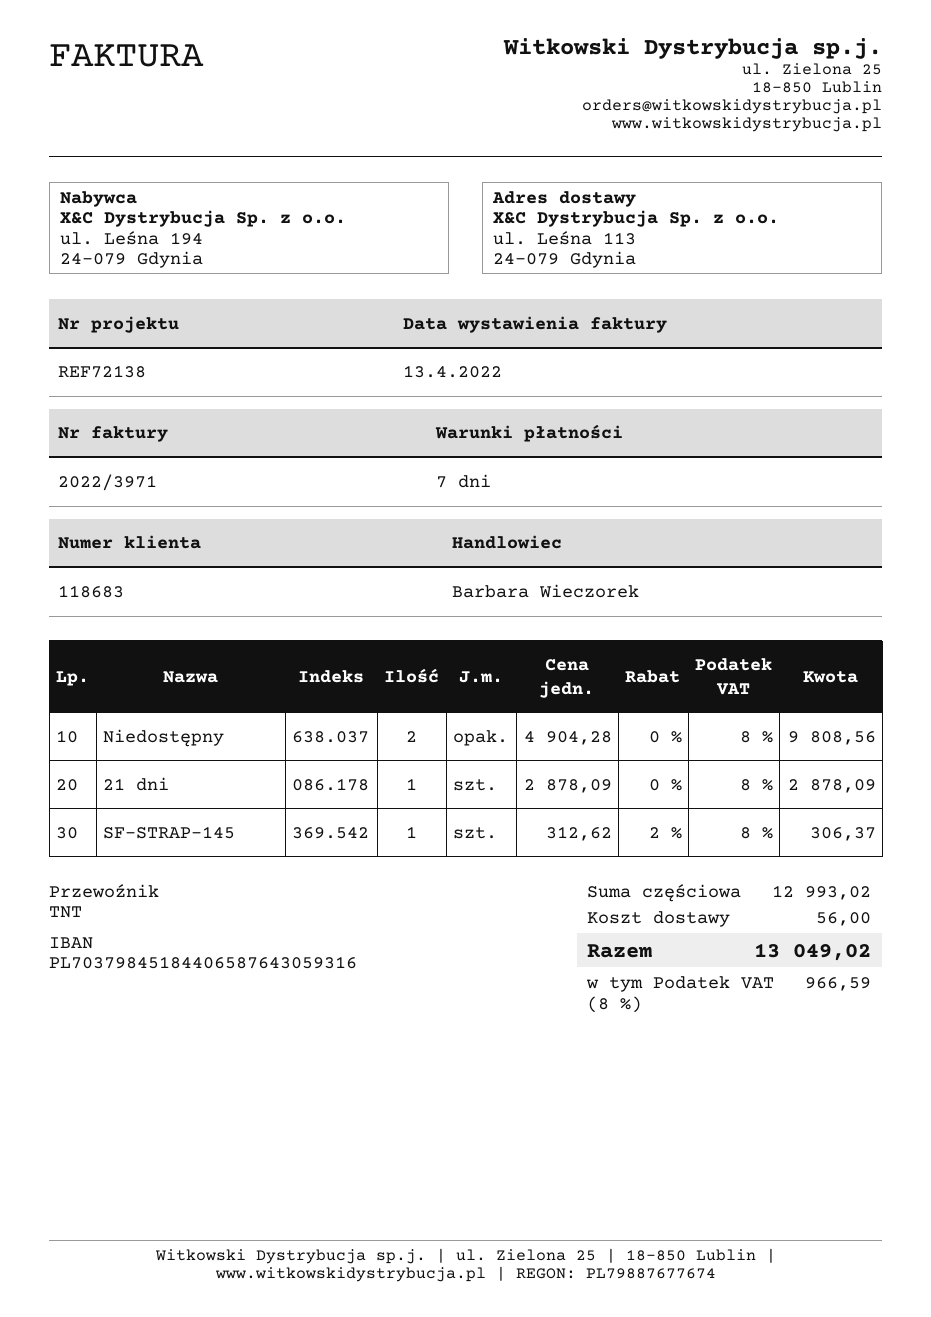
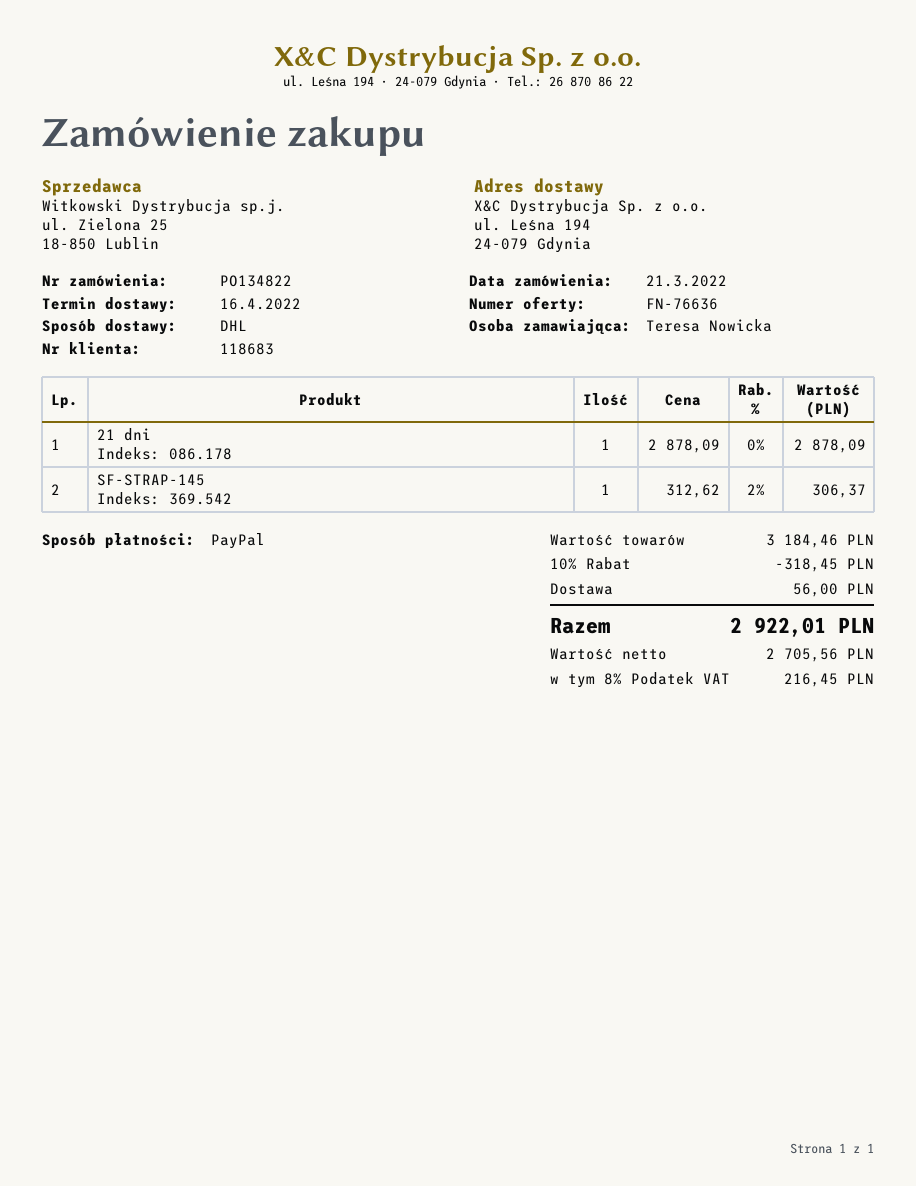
shipping method: TNT -> DHL
ship to: ul. Leśna 113, 24-079 Gdynia -> ul. Leśna 194, 24-079 Gdynia
Niedostępny: 2 x 4904.28 = 9808.56 -> none
subtotal: 12993.02 -> 3184.46
discount: none -> 10% = 318.45
tax: 8% = 966.59 -> 8% = 216.45
total: 13049.02 -> 2922.01

